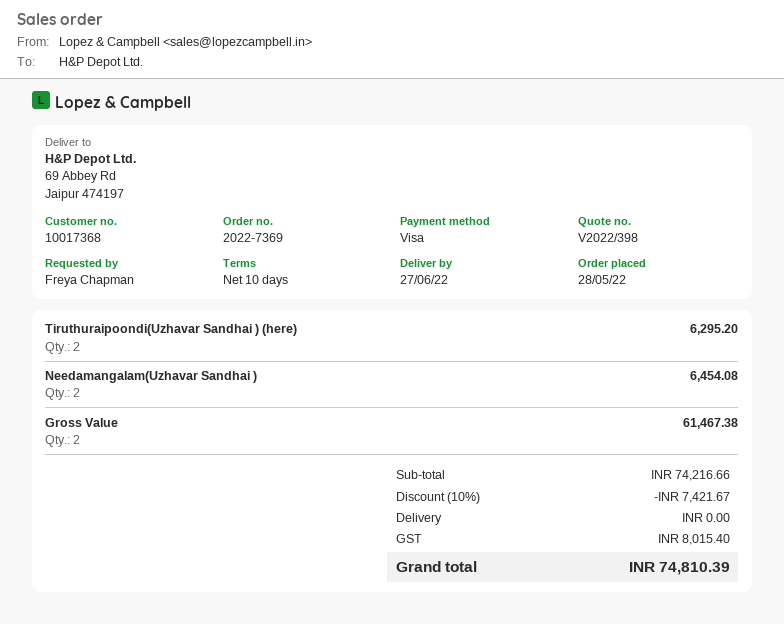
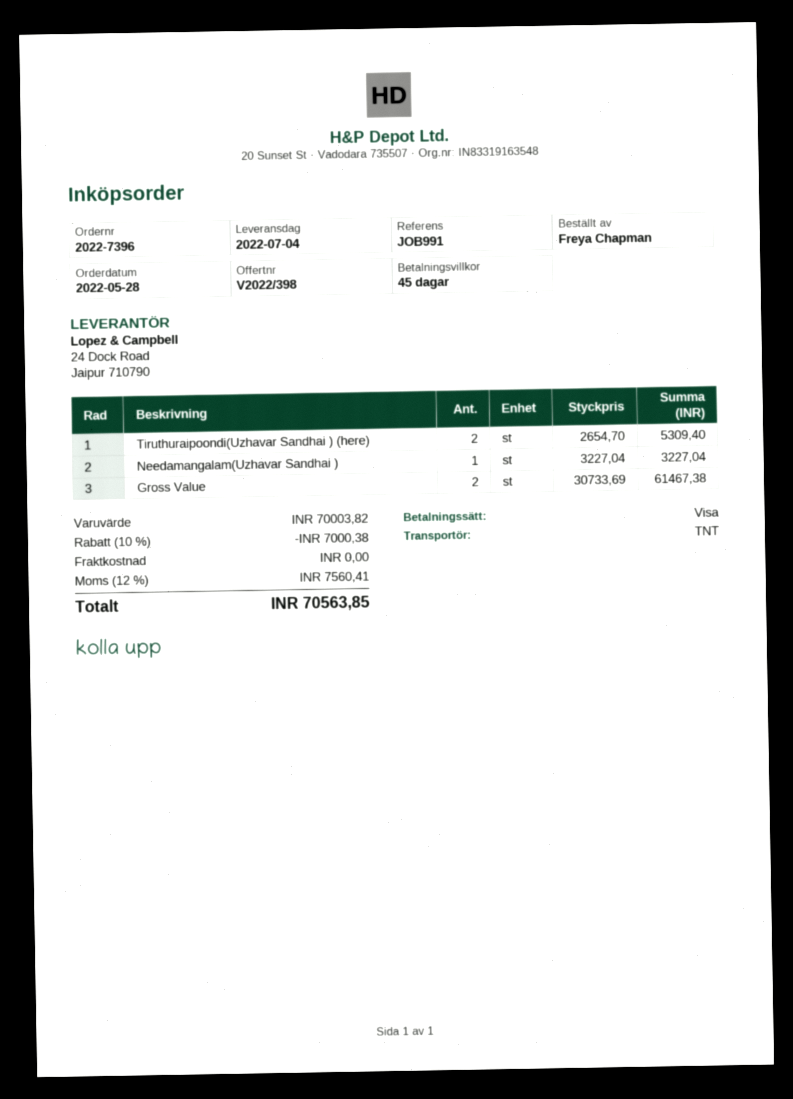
order number: 2022-7369 -> 2022-7396
delivery date: 2022-06-27 -> 2022-07-04
payment terms: 10 days -> 45 days
Tiruthuraipoondi(Uzhavar Sandhai ) (here): 2 for 6295.20 -> 2 for 5309.40
Needamangalam(Uzhavar Sandhai ): 2 for 6454.08 -> 1 for 3227.04
subtotal: 74216.66 -> 70003.82
discount: 10% = 7421.67 -> 10% = 7000.38
tax: 8015.40 -> 7560.41
total: 74810.39 -> 70563.85

